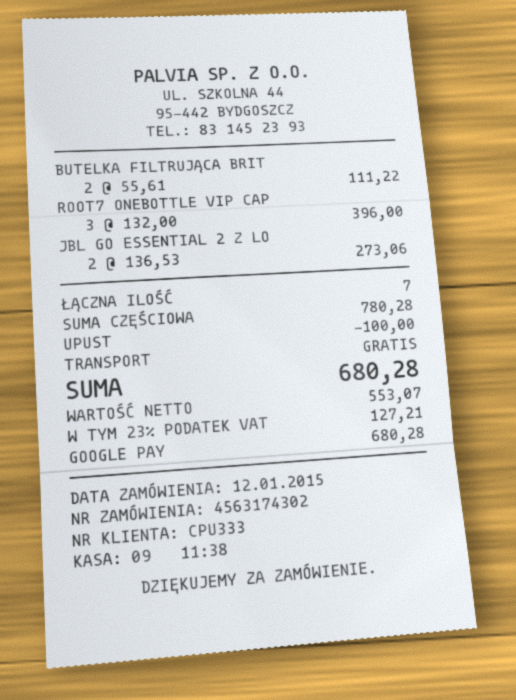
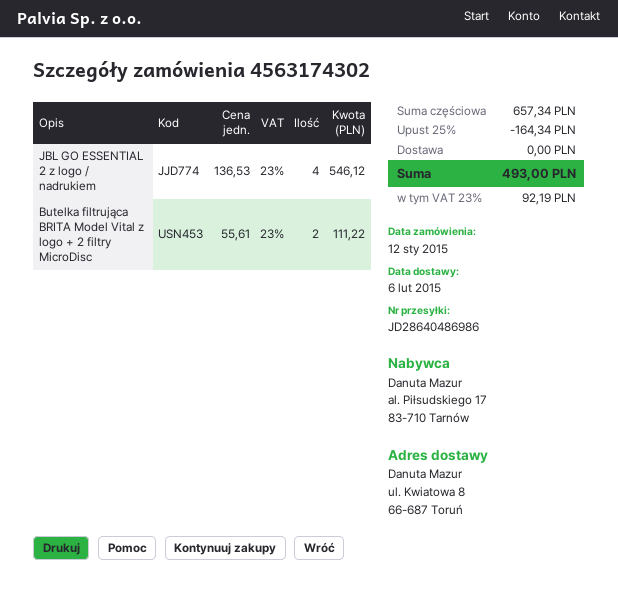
ROOT7 ONEBOTTLE VIP CAP: 3 x 132.00 = 396.00 -> none
JBL GO ESSENTIAL 2 Z LO: 2 x 136.53 = 273.06 -> 4 x 136.53 = 546.12
subtotal: 780.28 -> 657.34
discount: 100.00 -> 164.34
tax: 23% = 127.21 -> 23% = 92.19
total: 680.28 -> 493.00

